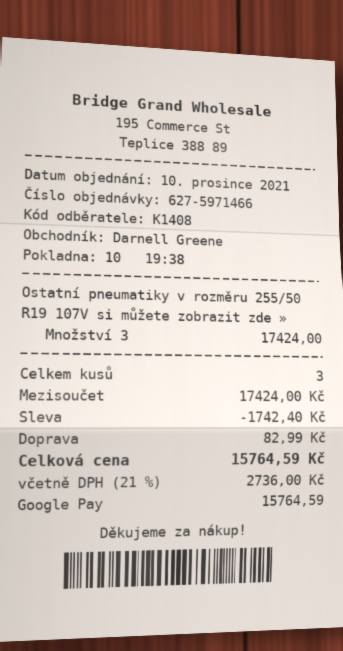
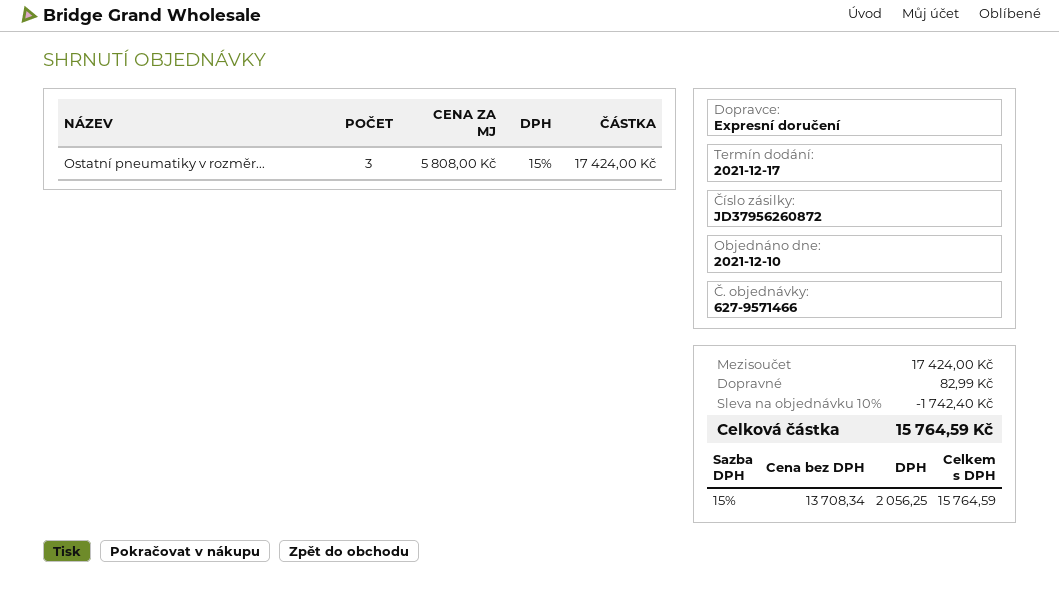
order number: 627-5971466 -> 627-9571466
tax: 21% = 2736.00 -> 15% = 2056.25

